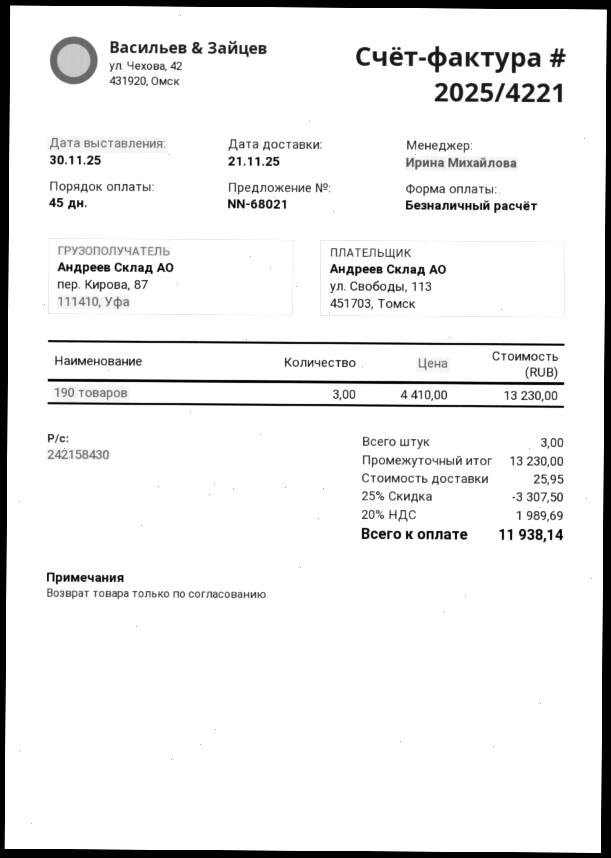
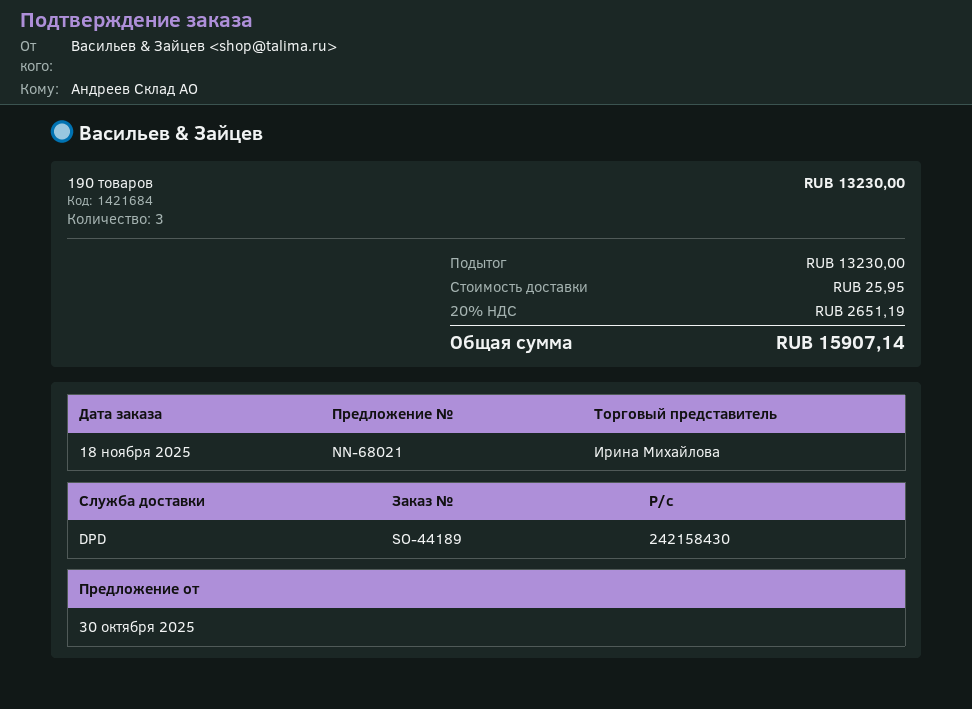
discount: 25% = 3307.50 -> none
tax: 20% = 1989.69 -> 20% = 2651.19
total: 11938.14 -> 15907.14

